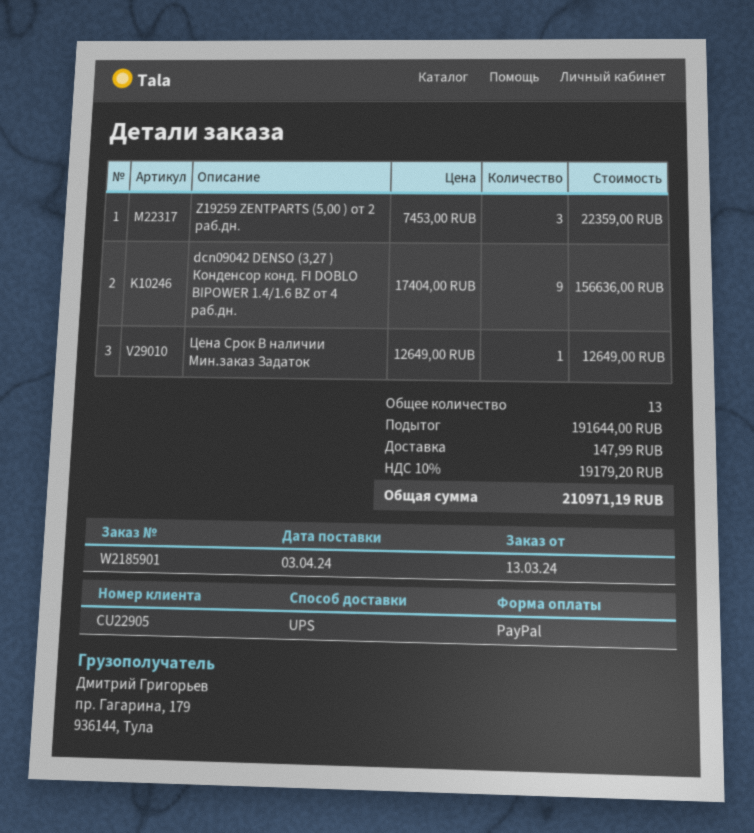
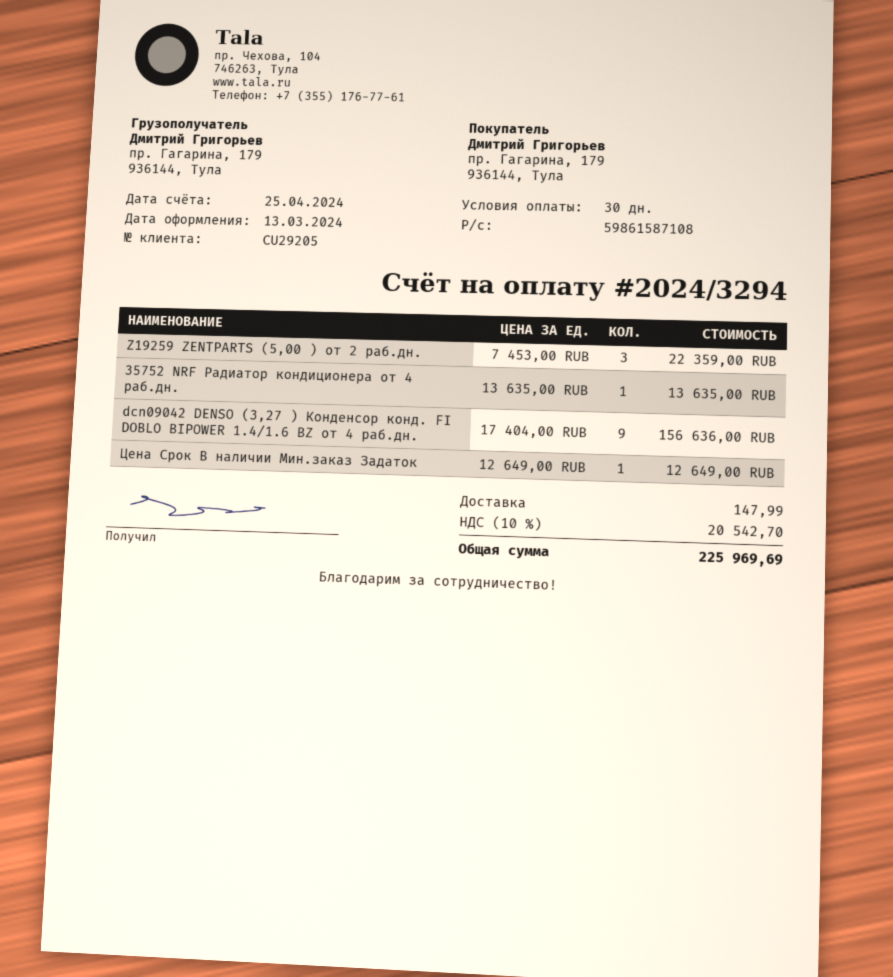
customer number: CU22905 -> CU29205
35752 NRF Радиатор кондиционера от 4 раб.дн.: none -> 1 x 13635.00 = 13635.00
tax: 10% = 19179.20 -> 10% = 20542.70
total: 210971.19 -> 225969.69

